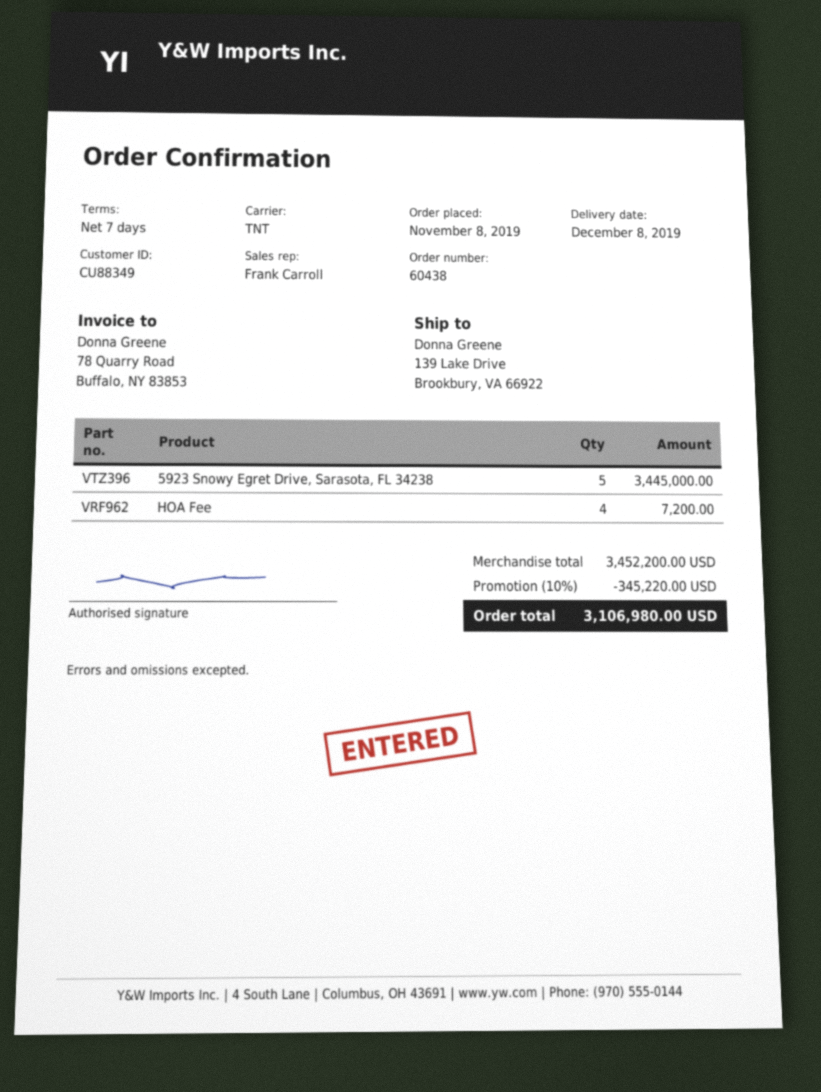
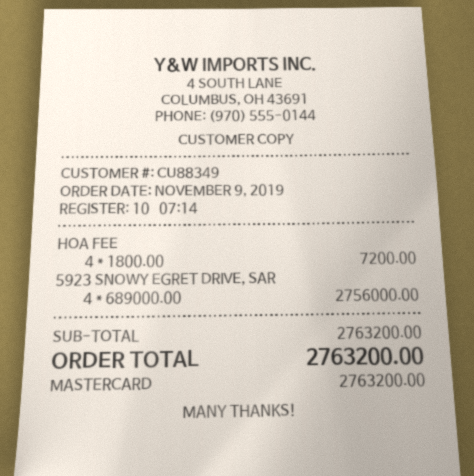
order date: 2019-11-08 -> 2019-11-09
5923 Snowy Egret Drive, Sarasota, FL 34238: 5 for 3445000.00 -> 4 for 2756000.00
subtotal: 3452200.00 -> 2763200.00
discount: 10% = 345220.00 -> none
total: 3106980.00 -> 2763200.00

